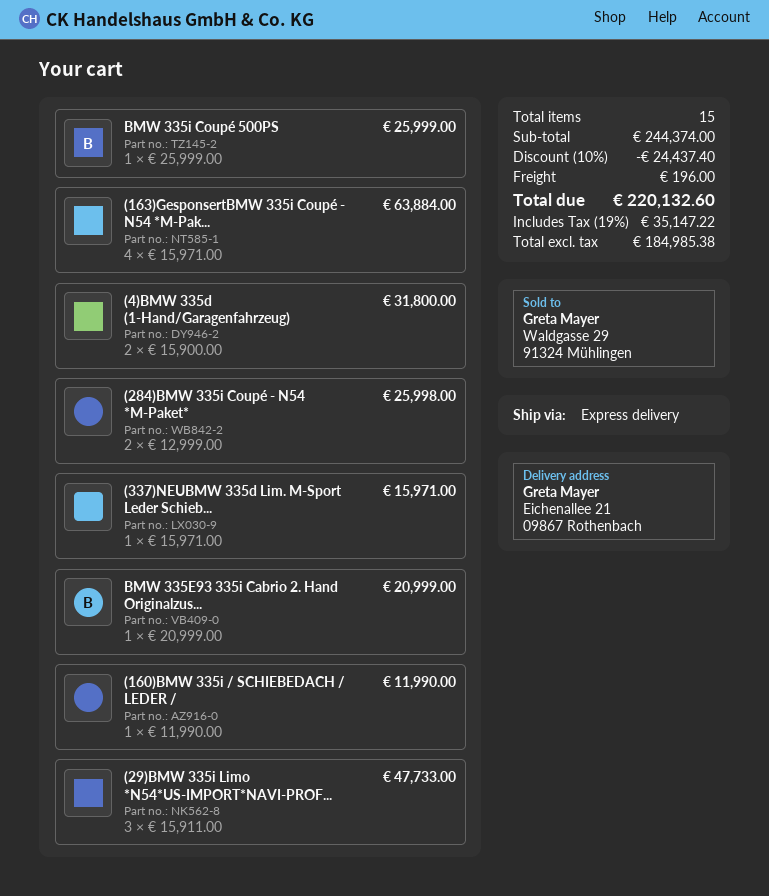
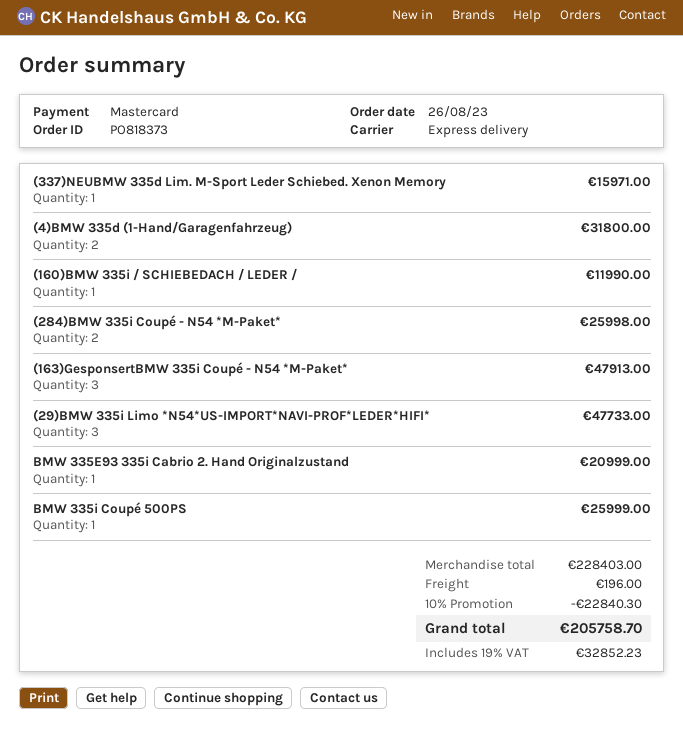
(163)GesponsertBMW 335i Coupé - N54 *M-Pak...: 4 for 63884.00 -> 3 for 47913.00
subtotal: 244374.00 -> 228403.00
discount: 10% = 24437.40 -> 10% = 22840.30
tax: 19% = 35147.22 -> 19% = 32852.23
total: 220132.60 -> 205758.70

